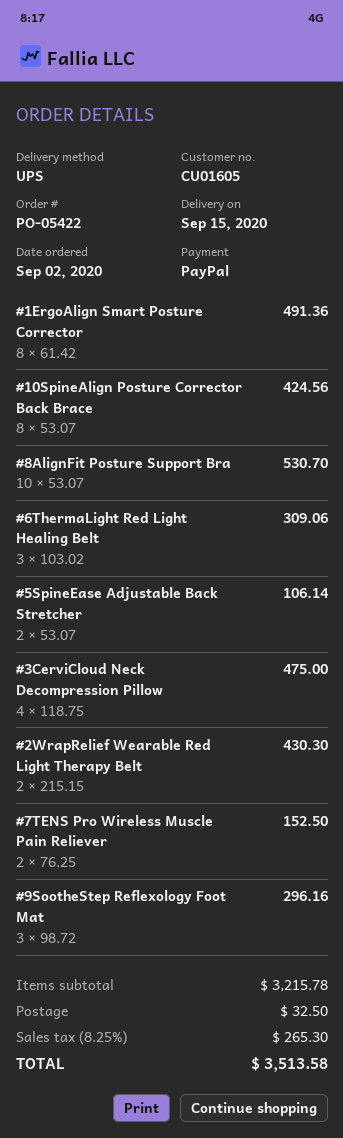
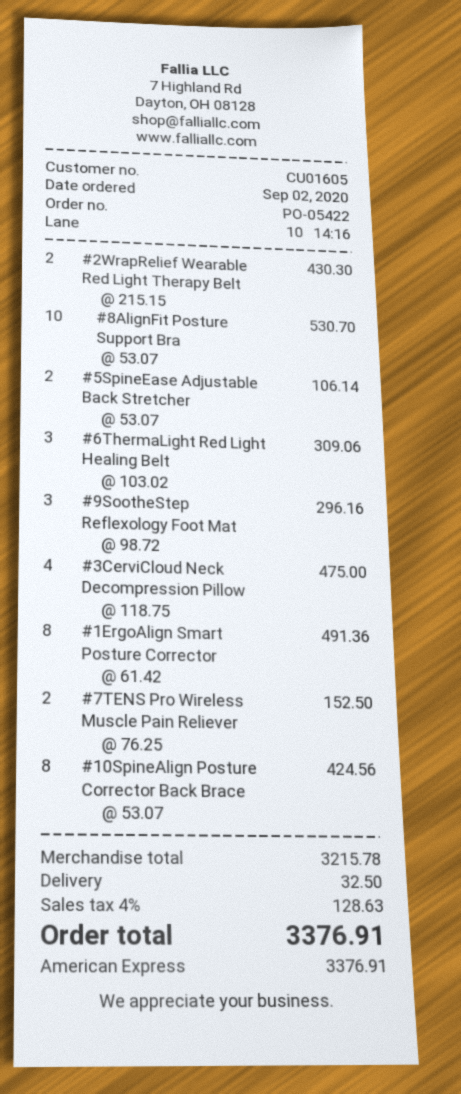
payment method: PayPal -> American Express
tax: 8.25% = 265.30 -> 4% = 128.63
total: 3513.58 -> 3376.91

